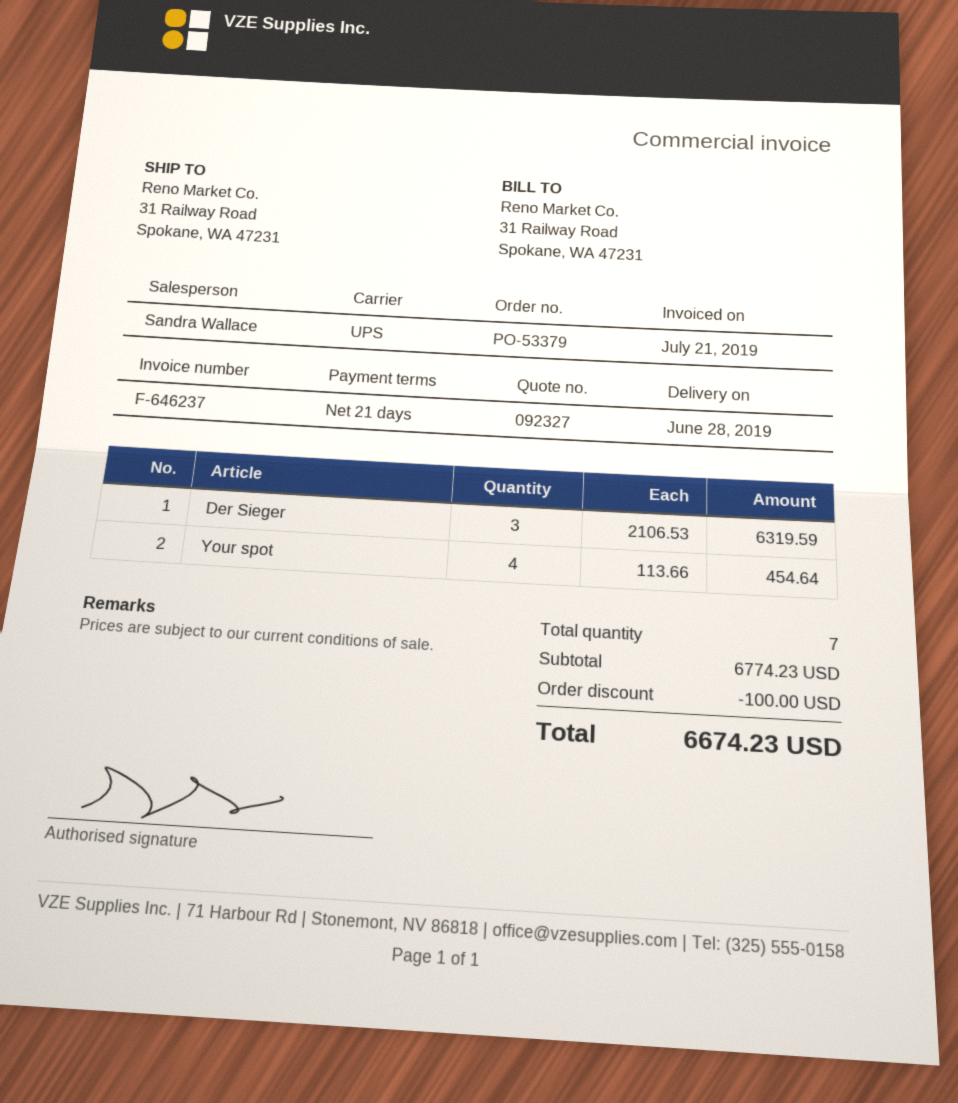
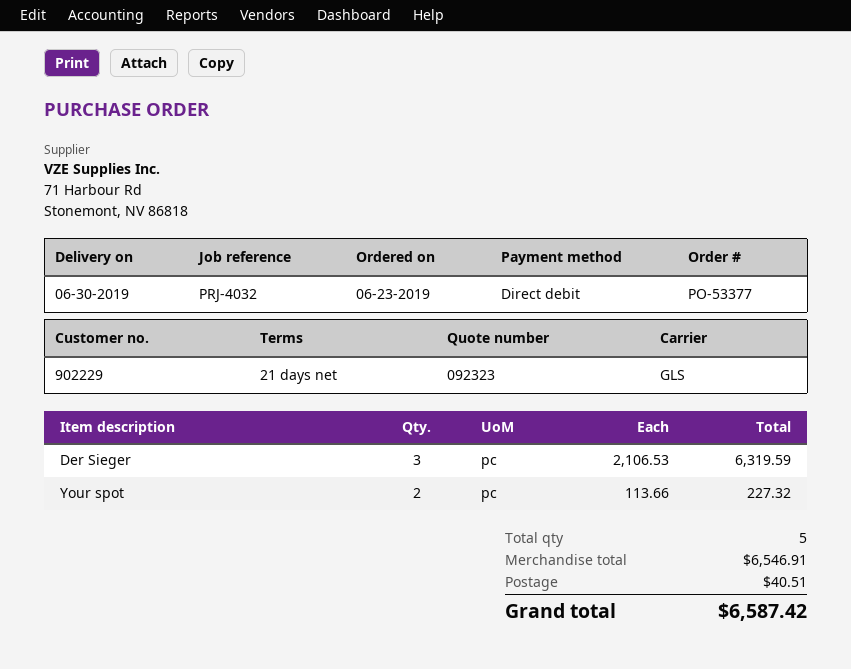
quote number: 092327 -> 092323
order number: PO-53379 -> PO-53377
delivery date: 2019-06-28 -> 2019-06-30
shipping method: UPS -> GLS
Your spot: 4 x 113.66 = 454.64 -> 2 x 113.66 = 227.32
total quantity: 7 -> 5
subtotal: 6774.23 -> 6546.91
discount: 100.00 -> none
shipping: none -> 40.51
total: 6674.23 -> 6587.42

